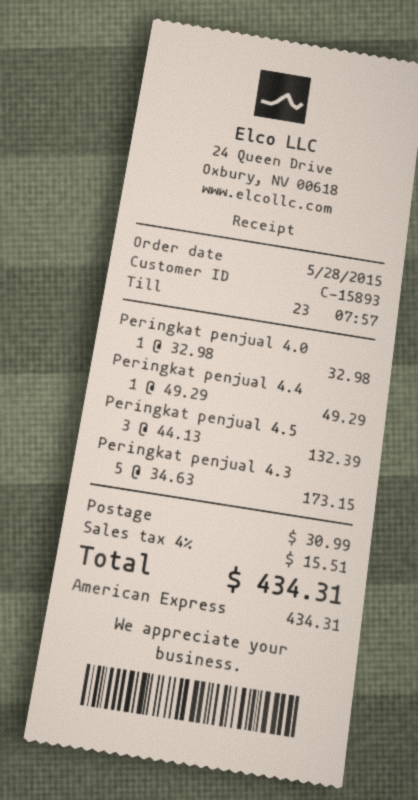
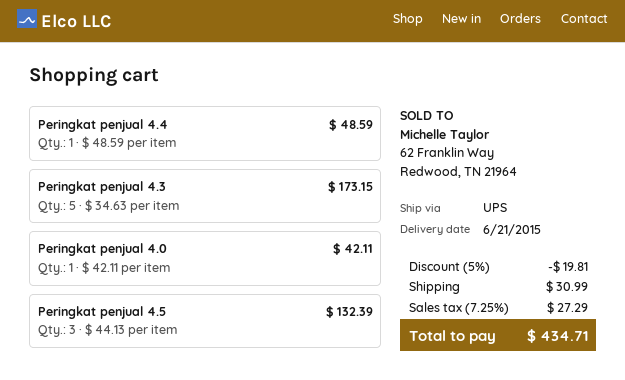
Peringkat penjual 4.0: 1 x 32.98 = 32.98 -> 1 x 42.11 = 42.11
Peringkat penjual 4.4: 1 x 49.29 = 49.29 -> 1 x 48.59 = 48.59
discount: none -> 5% = 19.81
tax: 4% = 15.51 -> 7.25% = 27.29
total: 434.31 -> 434.71

